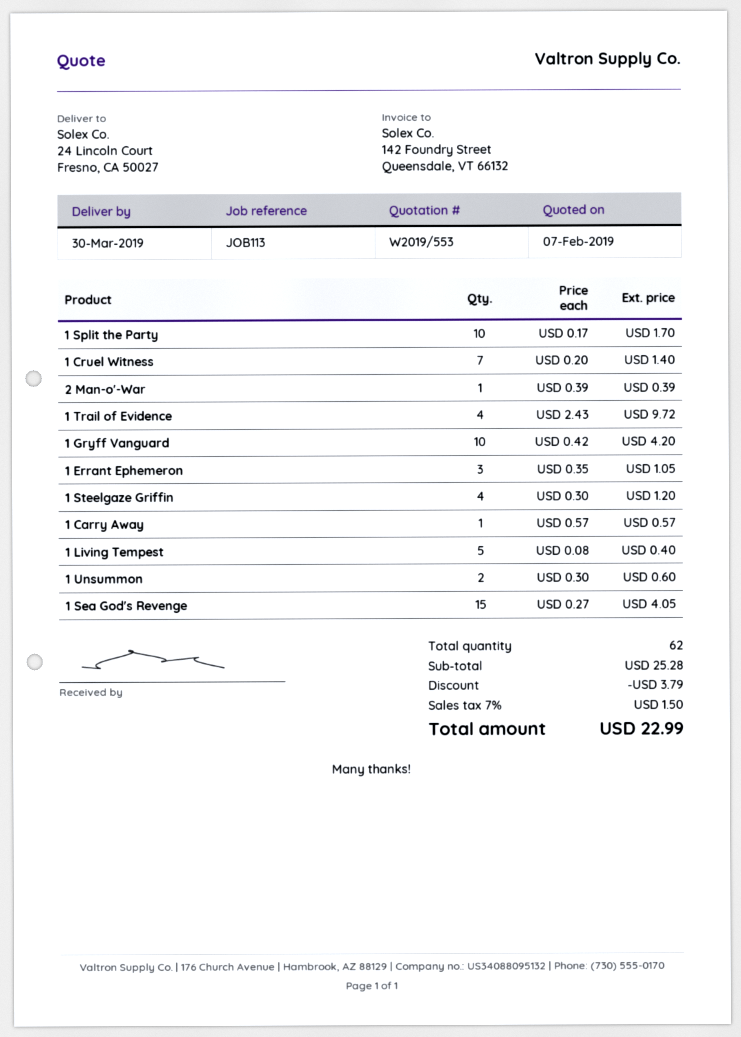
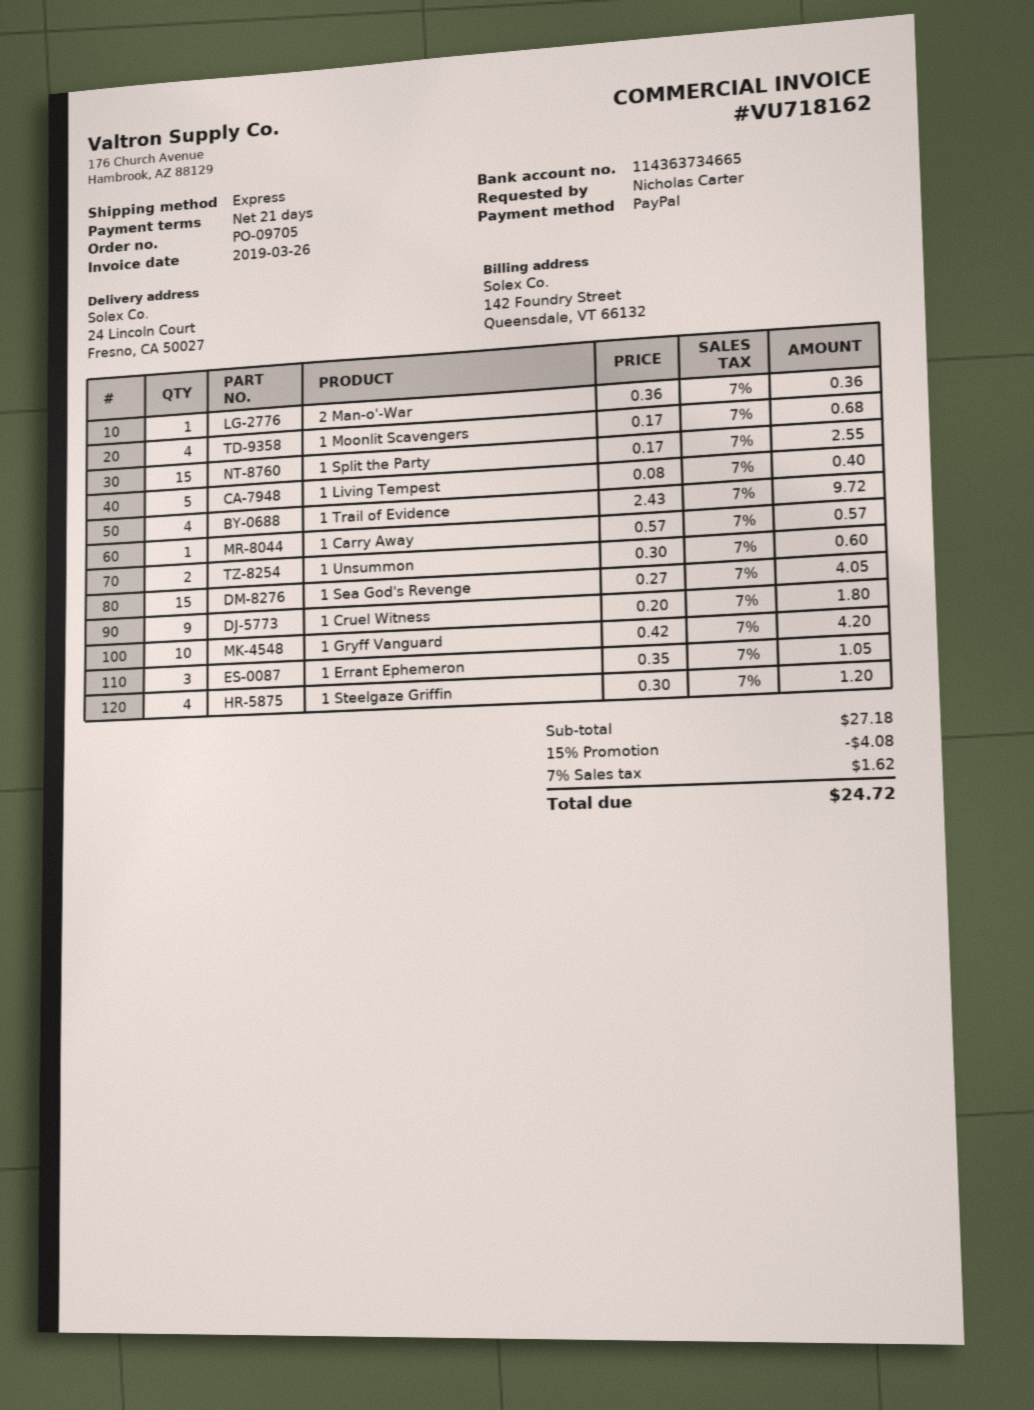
1 Split the Party: 10 x 0.17 = 1.70 -> 15 x 0.17 = 2.55
1 Cruel Witness: 7 x 0.20 = 1.40 -> 9 x 0.20 = 1.80
2 Man-o'-War: 1 x 0.39 = 0.39 -> 1 x 0.36 = 0.36
1 Moonlit Scavengers: none -> 4 x 0.17 = 0.68
subtotal: 25.28 -> 27.18
discount: 3.79 -> 4.08
tax: 7% = 1.50 -> 7% = 1.62
total: 22.99 -> 24.72

